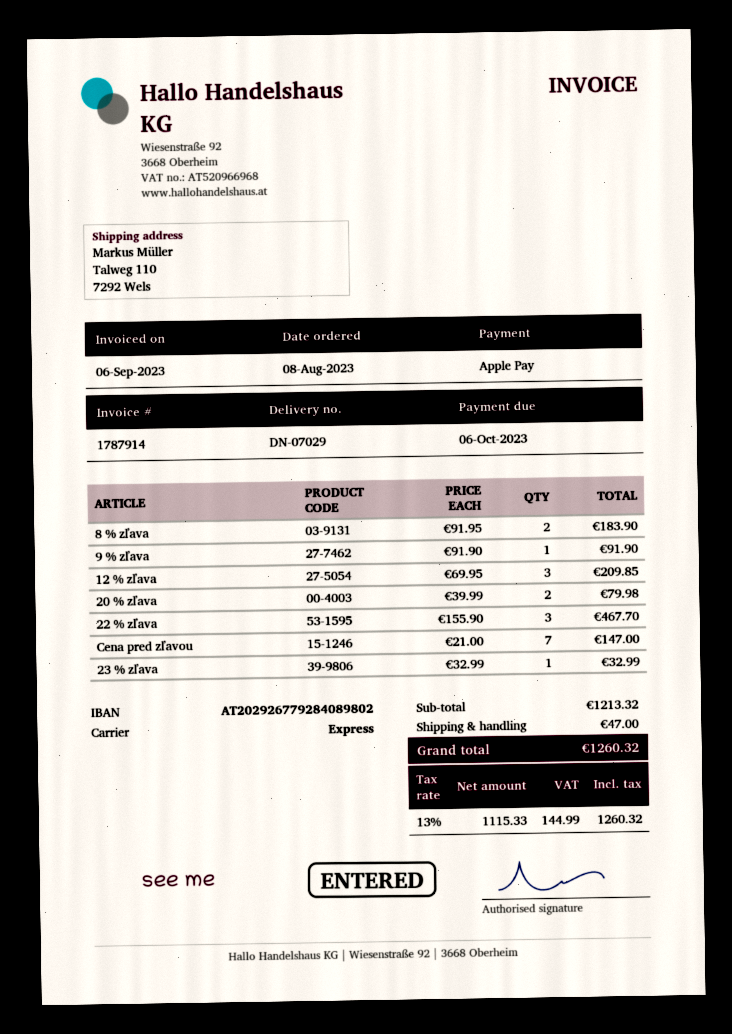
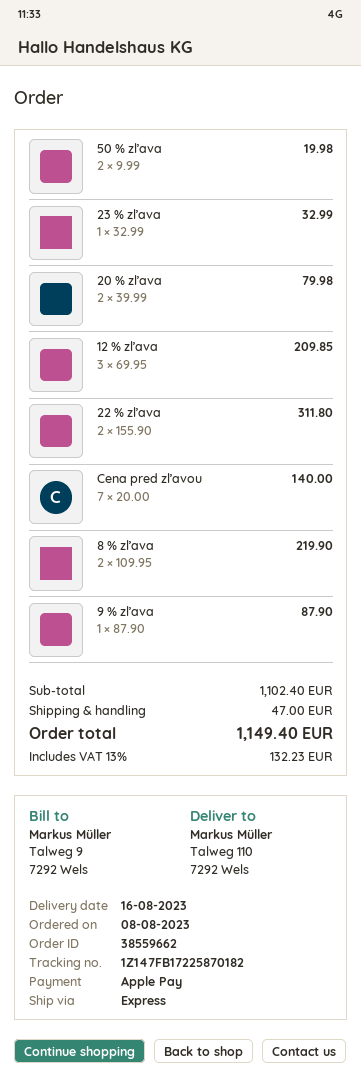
8 % zľava: 2 x 91.95 = 183.90 -> 2 x 109.95 = 219.90
9 % zľava: 1 x 91.90 = 91.90 -> 1 x 87.90 = 87.90
22 % zľava: 3 x 155.90 = 467.70 -> 2 x 155.90 = 311.80
Cena pred zľavou: 7 x 21.00 = 147.00 -> 7 x 20.00 = 140.00
50 % zľava: none -> 2 x 9.99 = 19.98
subtotal: 1213.32 -> 1102.40
tax: 13% = 144.99 -> 13% = 132.23
total: 1260.32 -> 1149.40

